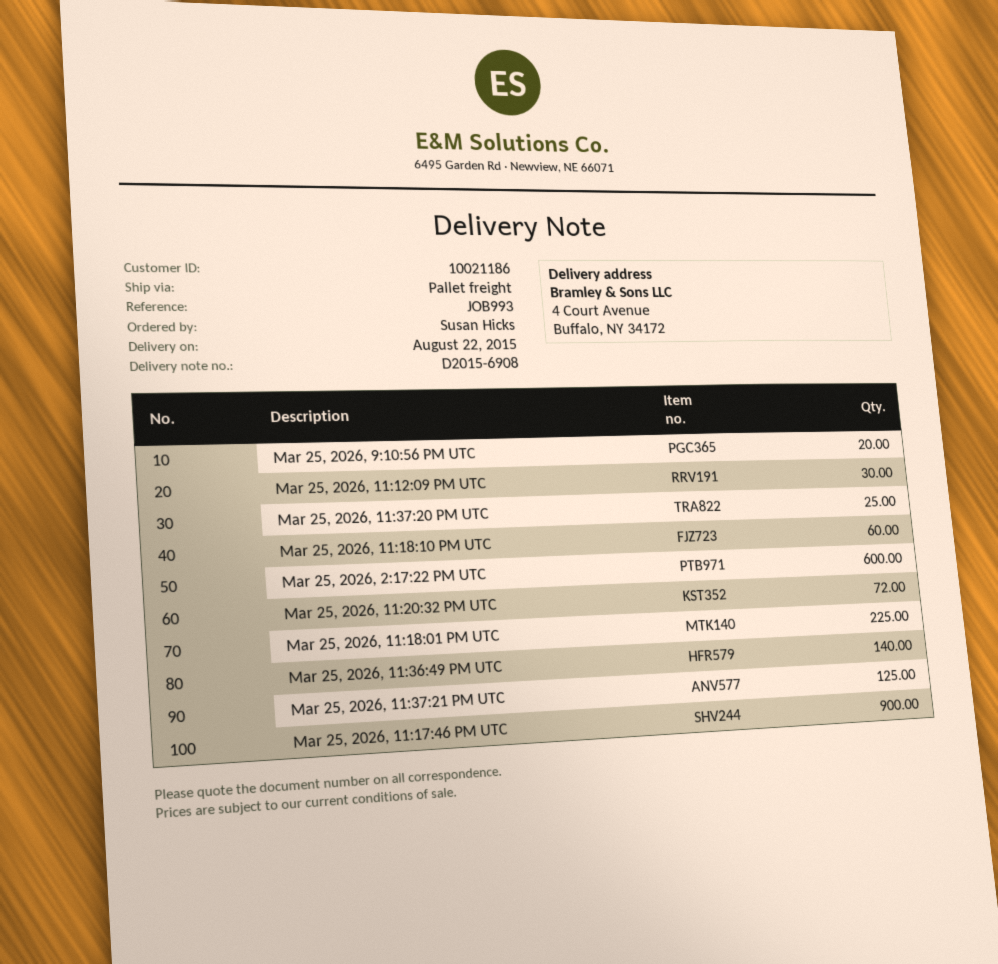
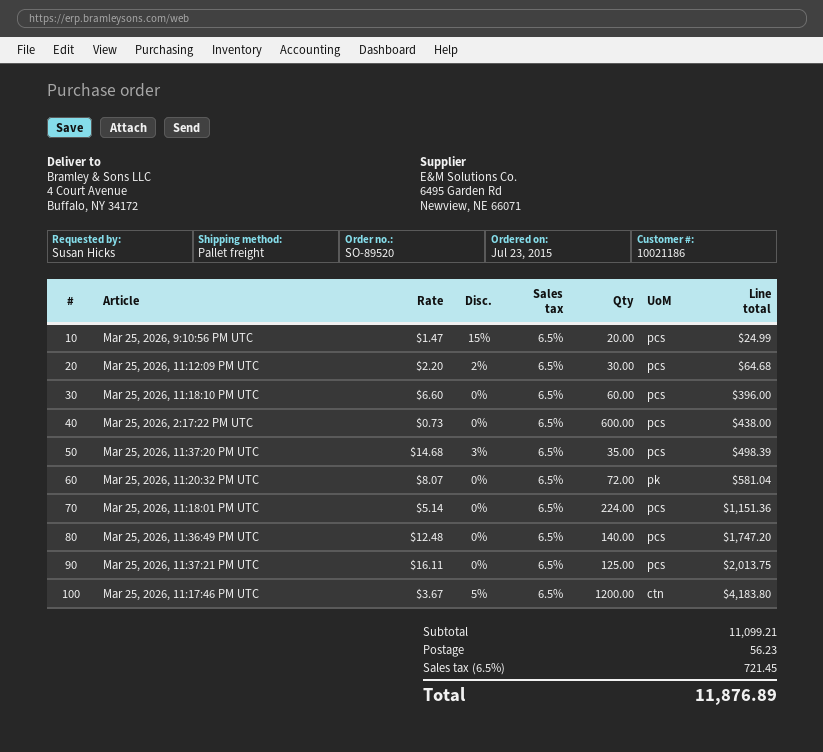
Mar 25, 2026, 11:37:20 PM UTC: 25 -> 35
Mar 25, 2026, 11:18:01 PM UTC: 225 -> 224
Mar 25, 2026, 11:17:46 PM UTC: 900 -> 1200

